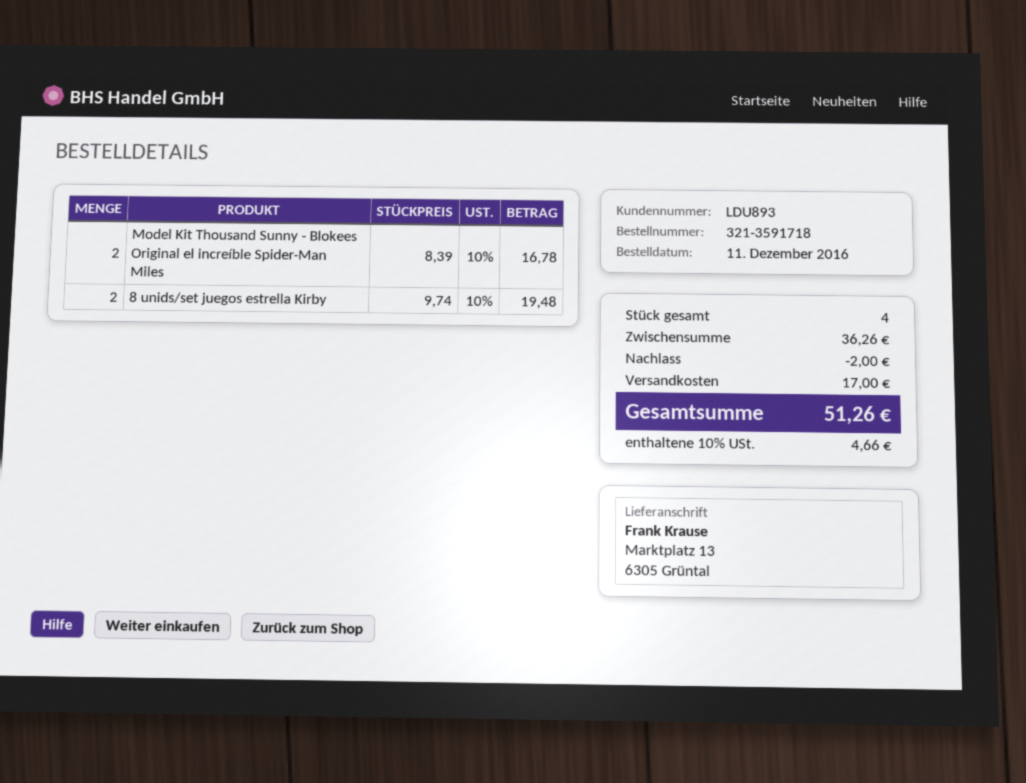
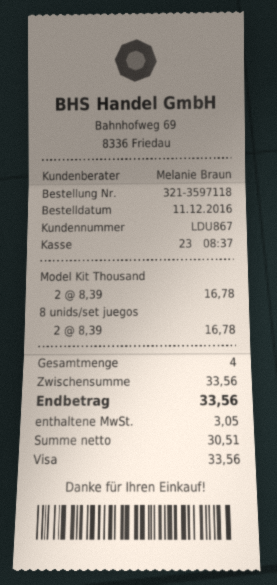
order number: 321-3591718 -> 321-3597118
customer number: LDU893 -> LDU867
8 unids/set juegos estrella Kirby: 2 x 9.74 = 19.48 -> 2 x 8.39 = 16.78
subtotal: 36.26 -> 33.56
discount: 2.00 -> none
shipping: 17.00 -> none
tax: 4.66 -> 3.05
total: 51.26 -> 33.56

